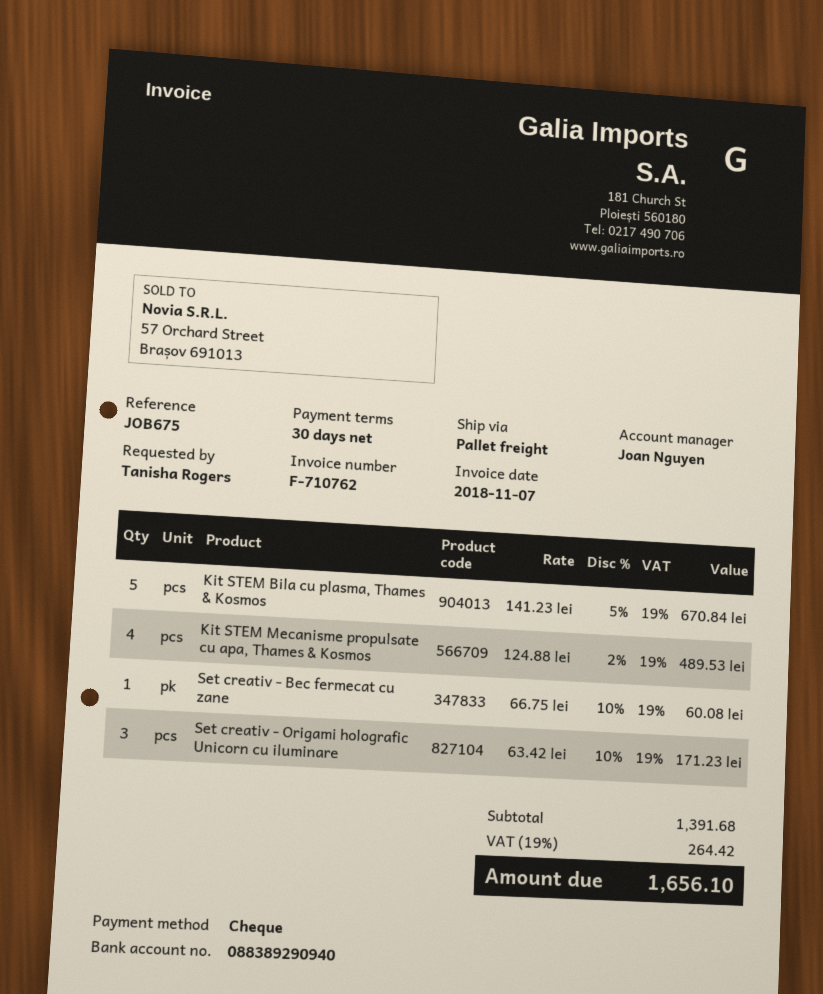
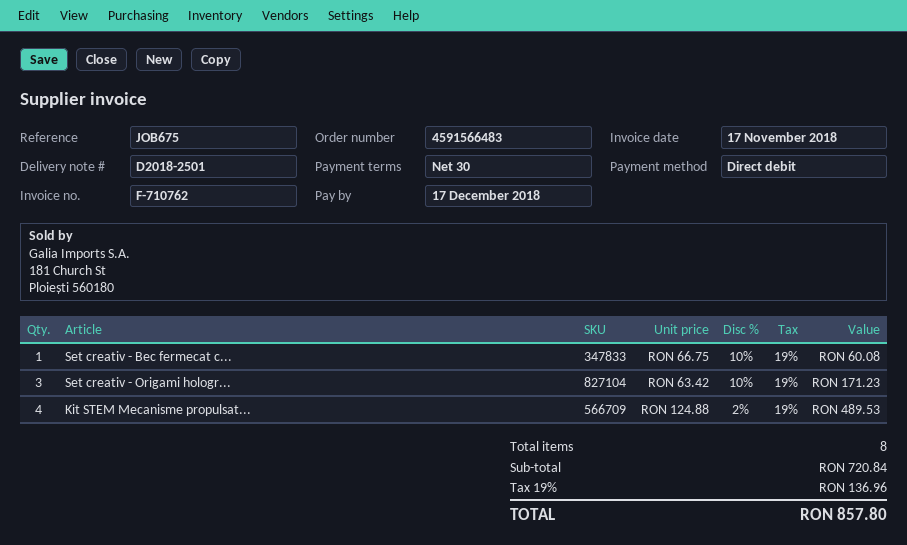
invoice date: 2018-11-07 -> 2018-11-17
payment method: cheque -> direct debit
Kit STEM Bila cu plasma, Thames & Kosmos: 5 x 141.23 - 5% = 670.84 -> none
subtotal: 1391.68 -> 720.84
tax: 19% = 264.42 -> 19% = 136.96
total: 1656.10 -> 857.80

